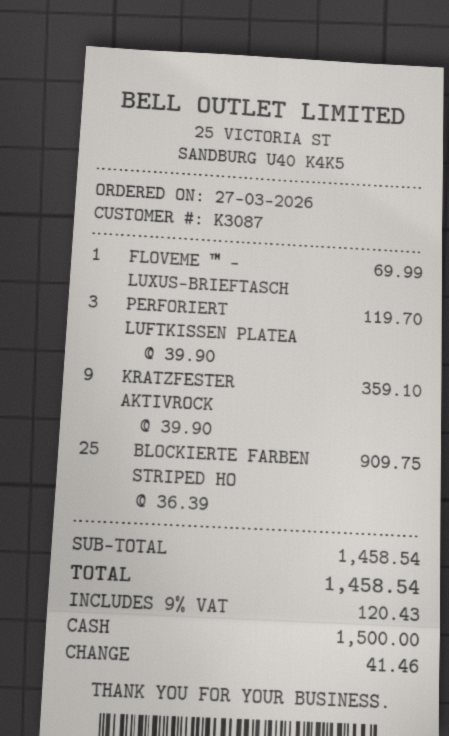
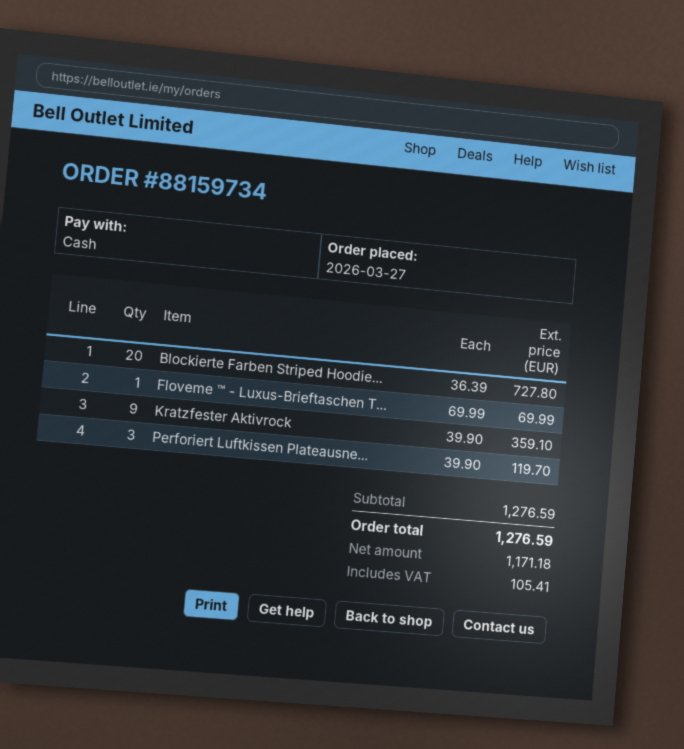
BLOCKIERTE FARBEN STRIPED HO: 25 x 36.39 = 909.75 -> 20 x 36.39 = 727.80
subtotal: 1458.54 -> 1276.59
tax: 120.43 -> 105.41
total: 1458.54 -> 1276.59

